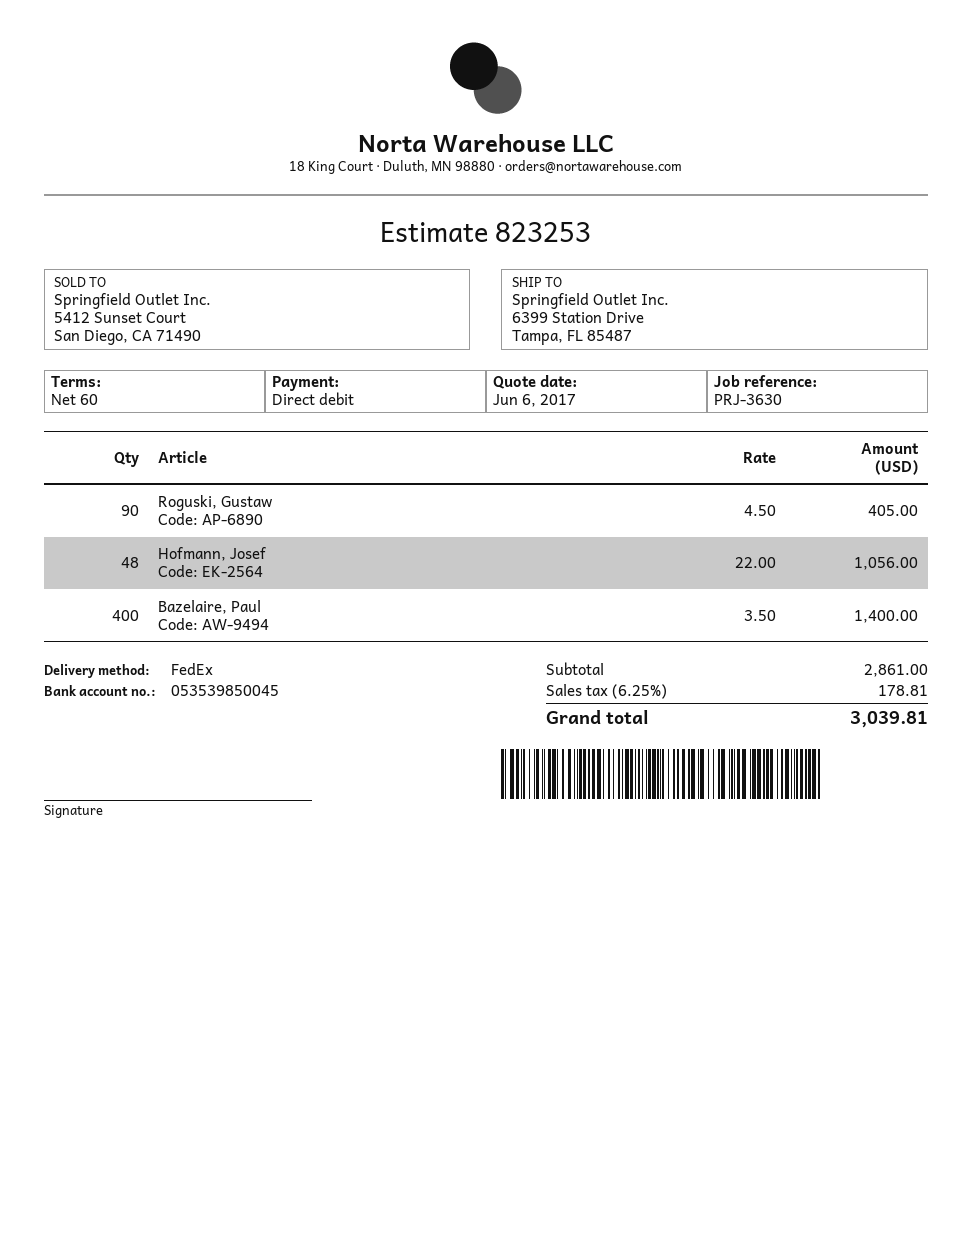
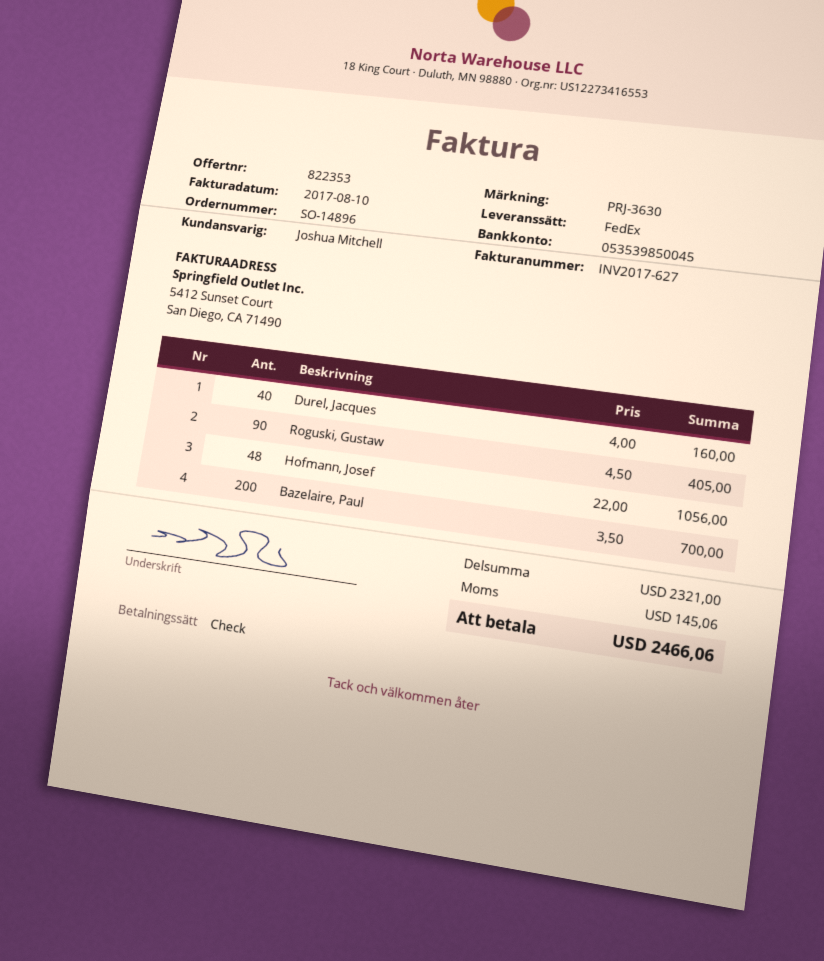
quote number: 823253 -> 822353
payment method: direct debit -> cheque
Bazelaire, Paul: 400 x 3.50 = 1400.00 -> 200 x 3.50 = 700.00
Durel, Jacques: none -> 40 x 4.00 = 160.00
subtotal: 2861.00 -> 2321.00
tax: 178.81 -> 145.06
total: 3039.81 -> 2466.06

